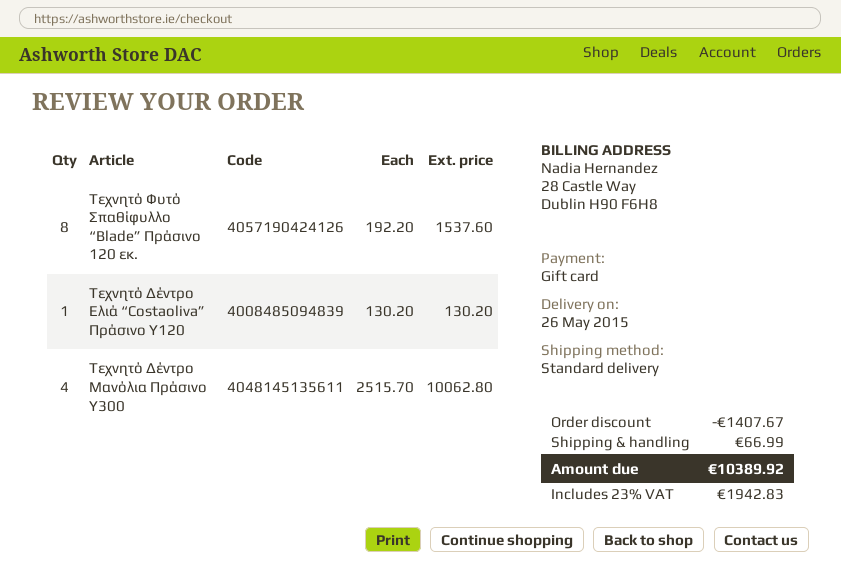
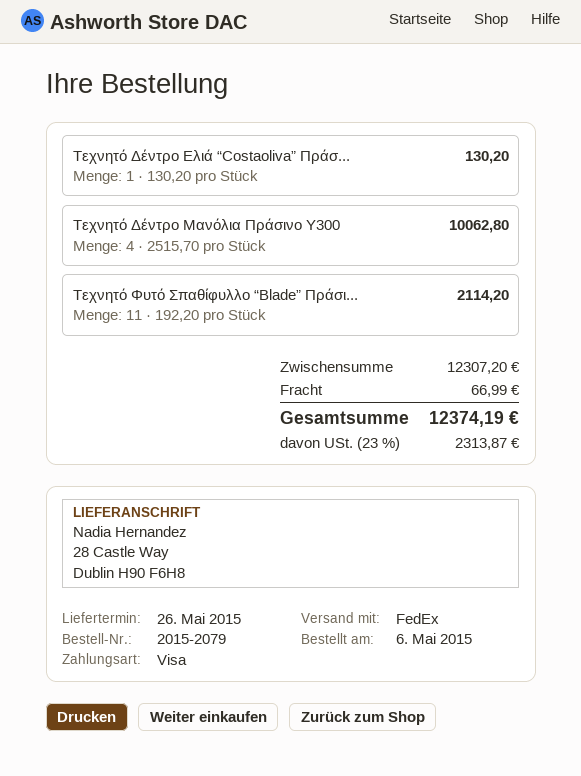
payment method: gift card -> Visa
shipping method: standard -> FedEx
Τεχνητό Φυτό Σπαθίφυλλο “Blade” Πράσινο 120 εκ.: 8 x 192.20 = 1537.60 -> 11 x 192.20 = 2114.20
discount: 1407.67 -> none
tax: 23% = 1942.83 -> 23% = 2313.87
total: 10389.92 -> 12374.19

